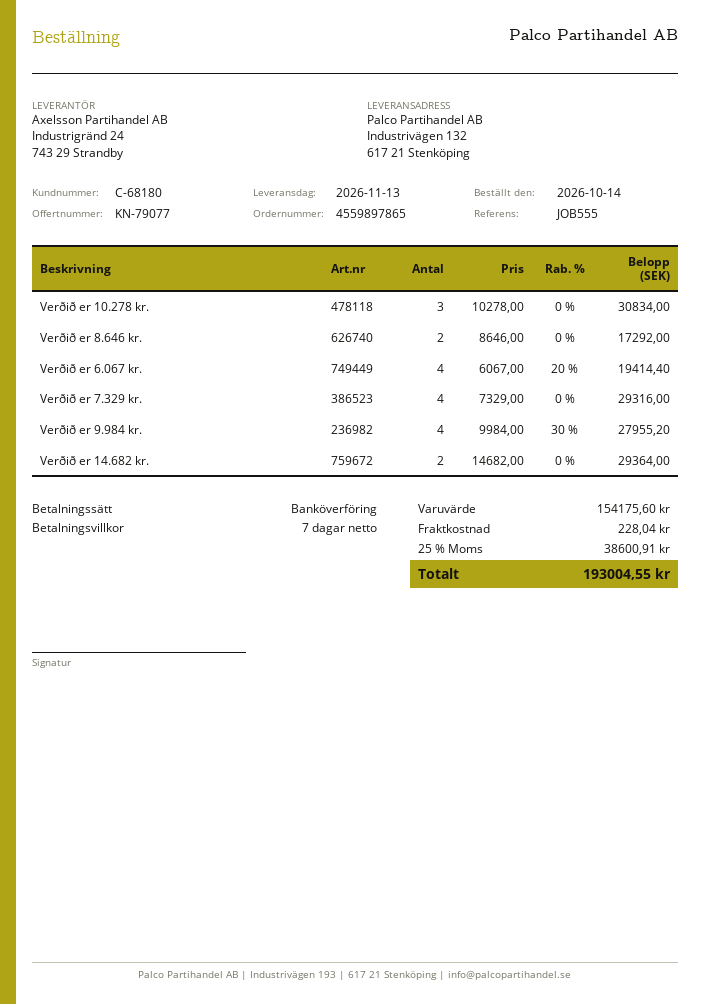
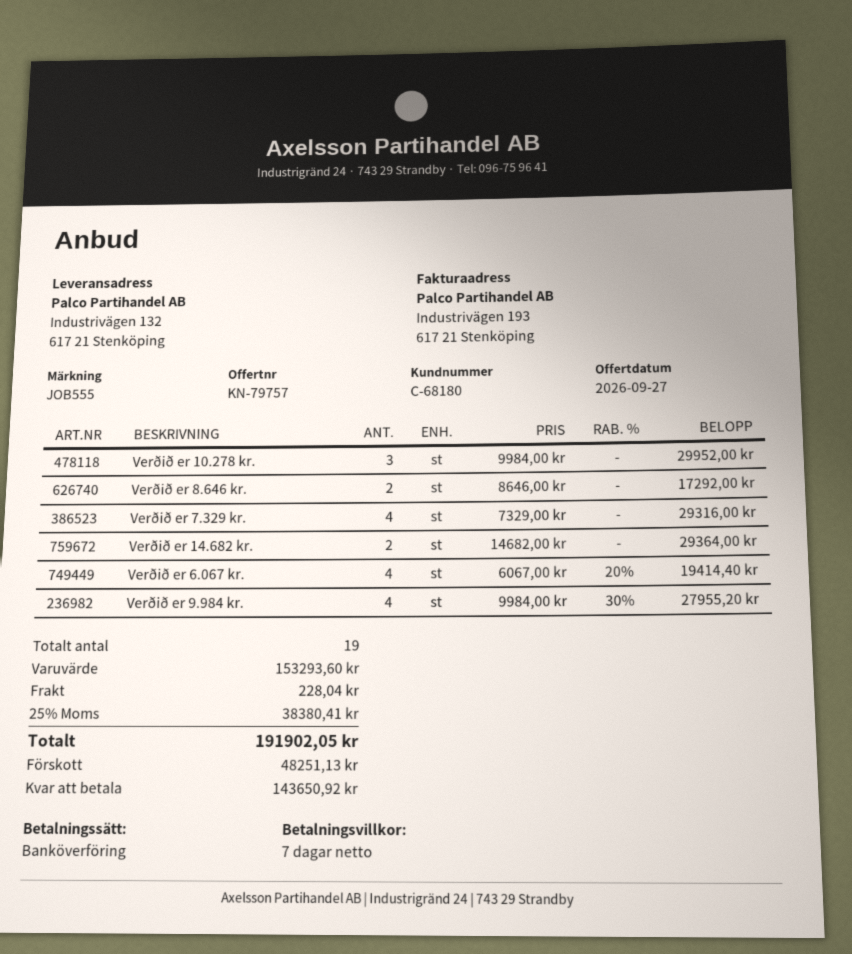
quote number: KN-79077 -> KN-79757
Verðið er 10.278 kr.: 3 x 10278.00 = 30834.00 -> 3 x 9984.00 = 29952.00
subtotal: 154175.60 -> 153293.60
tax: 25% = 38600.91 -> 25% = 38380.41
total: 193004.55 -> 191902.05

